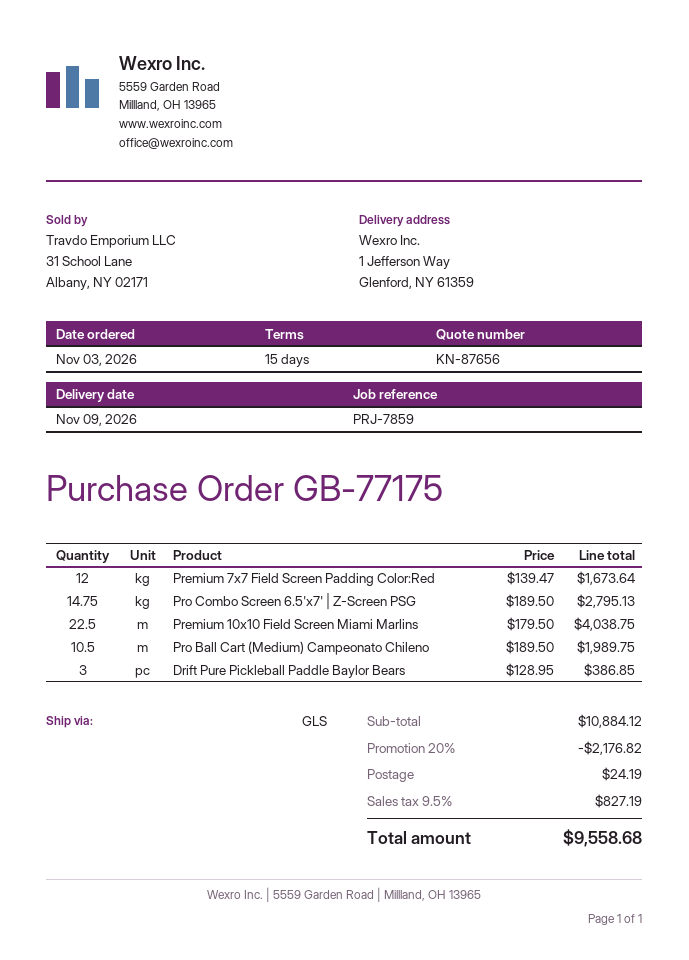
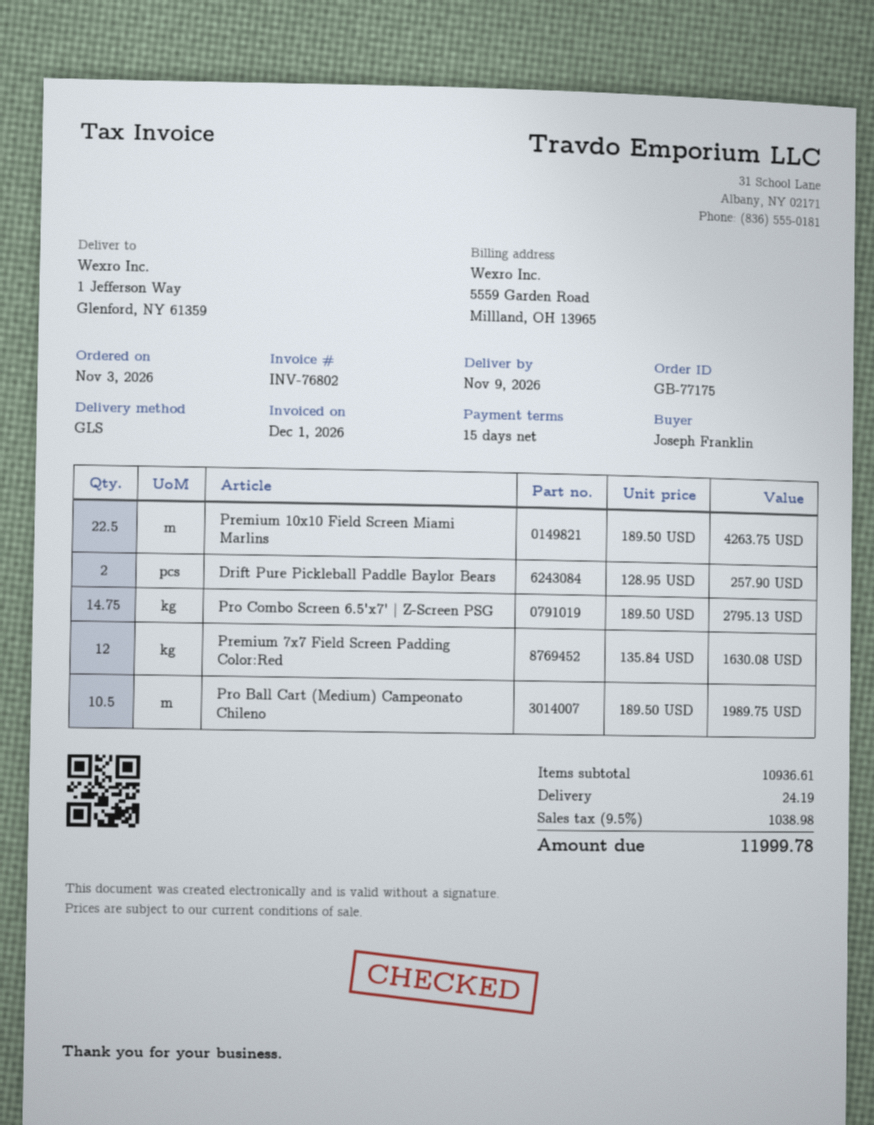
Premium 7x7 Field Screen Padding Color:Red: 12 x 139.47 = 1673.64 -> 12 x 135.84 = 1630.08
Premium 10x10 Field Screen Miami Marlins: 22.5 x 179.50 = 4038.75 -> 22.5 x 189.50 = 4263.75
Drift Pure Pickleball Paddle Baylor Bears: 3 x 128.95 = 386.85 -> 2 x 128.95 = 257.90
subtotal: 10884.12 -> 10936.61
discount: 20% = 2176.82 -> none
tax: 9.5% = 827.19 -> 9.5% = 1038.98
total: 9558.68 -> 11999.78

